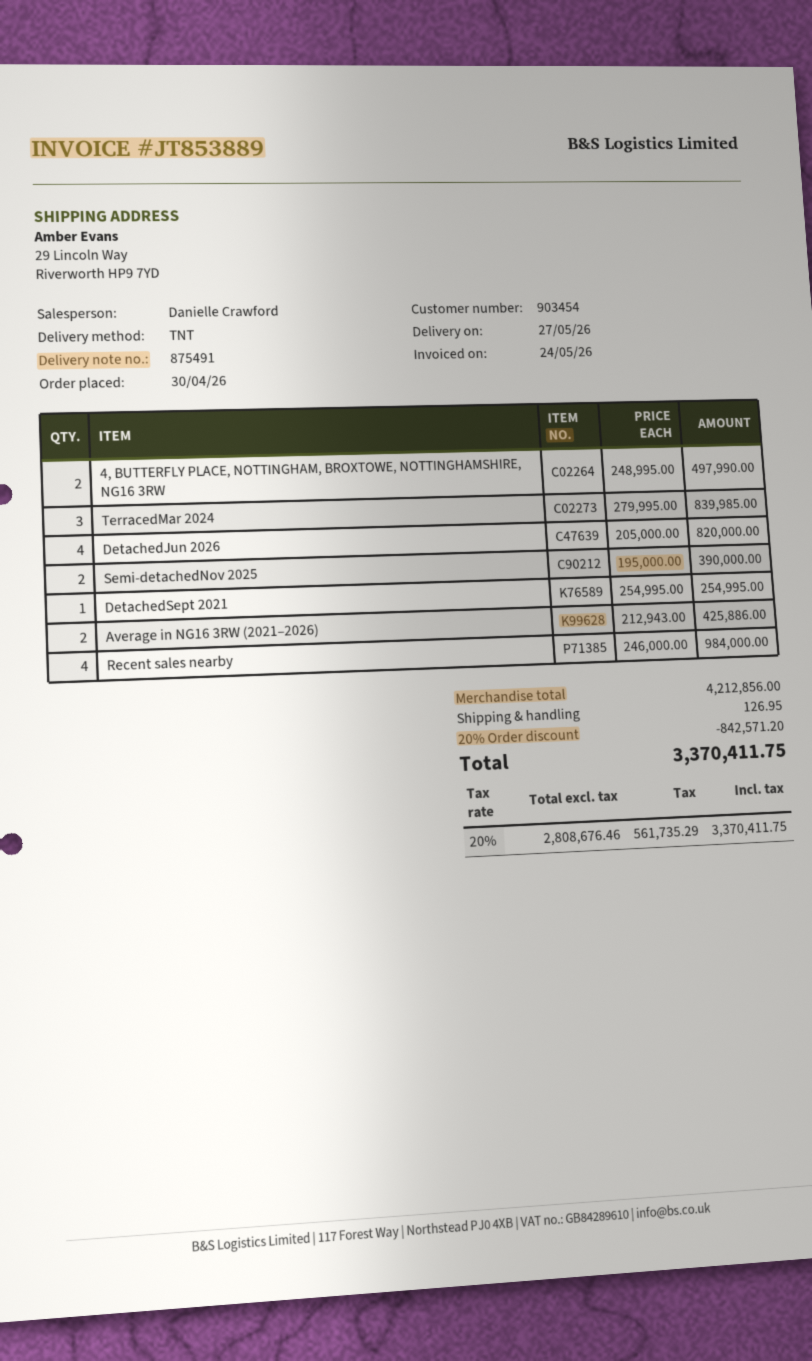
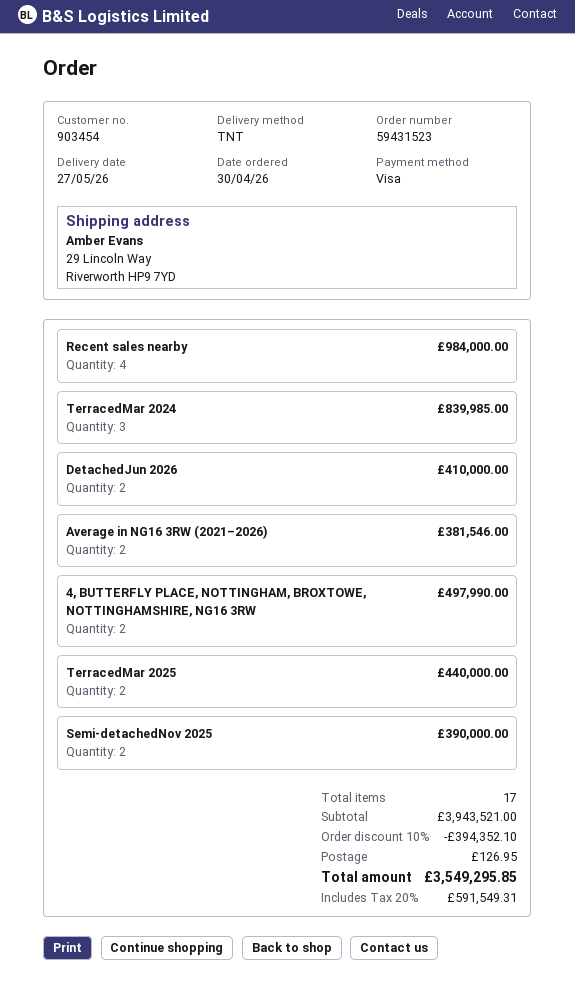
DetachedJun 2026: 4 for 820000.00 -> 2 for 410000.00
DetachedSept 2021: 1 for 254995.00 -> none
Average in NG16 3RW (2021–2026): 2 for 425886.00 -> 2 for 381546.00
TerracedMar 2025: none -> 2 for 440000.00
subtotal: 4212856.00 -> 3943521.00
discount: 20% = 842571.20 -> 10% = 394352.10
tax: 20% = 561735.29 -> 20% = 591549.31
total: 3370411.75 -> 3549295.85

